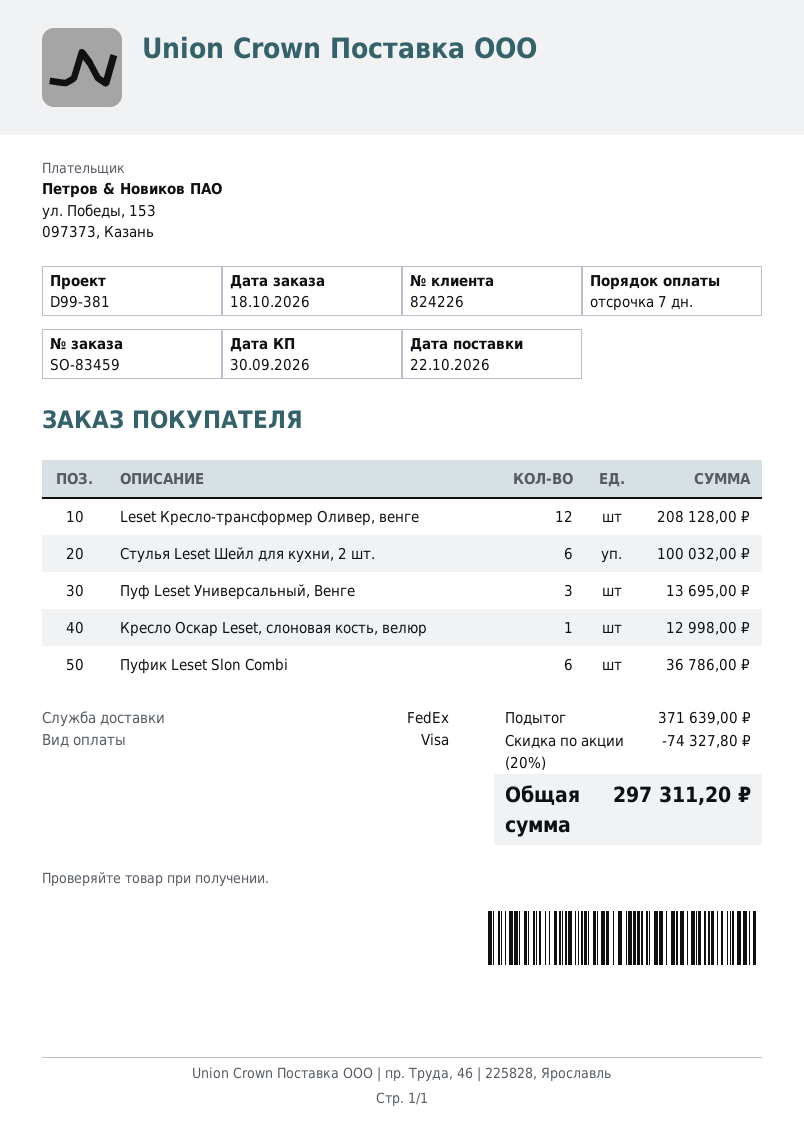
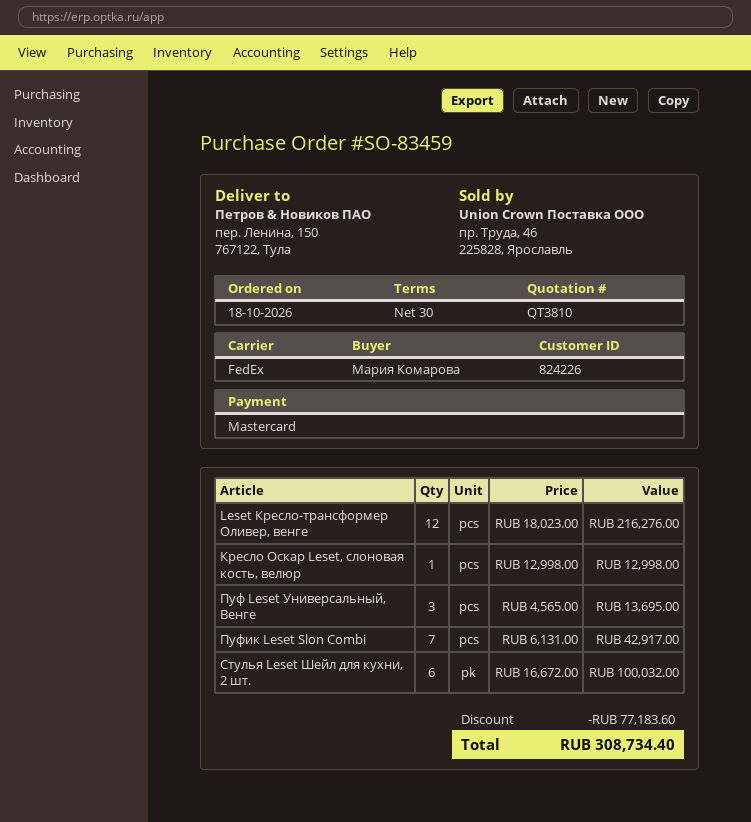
payment terms: 7 days -> 30 days
payment method: Visa -> Mastercard
Leset Кресло-трансформер Оливер, венге: 12 for 208128.00 -> 12 for 216276.00
Пуфик Leset Slon Combi: 6 for 36786.00 -> 7 for 42917.00
discount: 74327.80 -> 77183.60
total: 297311.20 -> 308734.40

